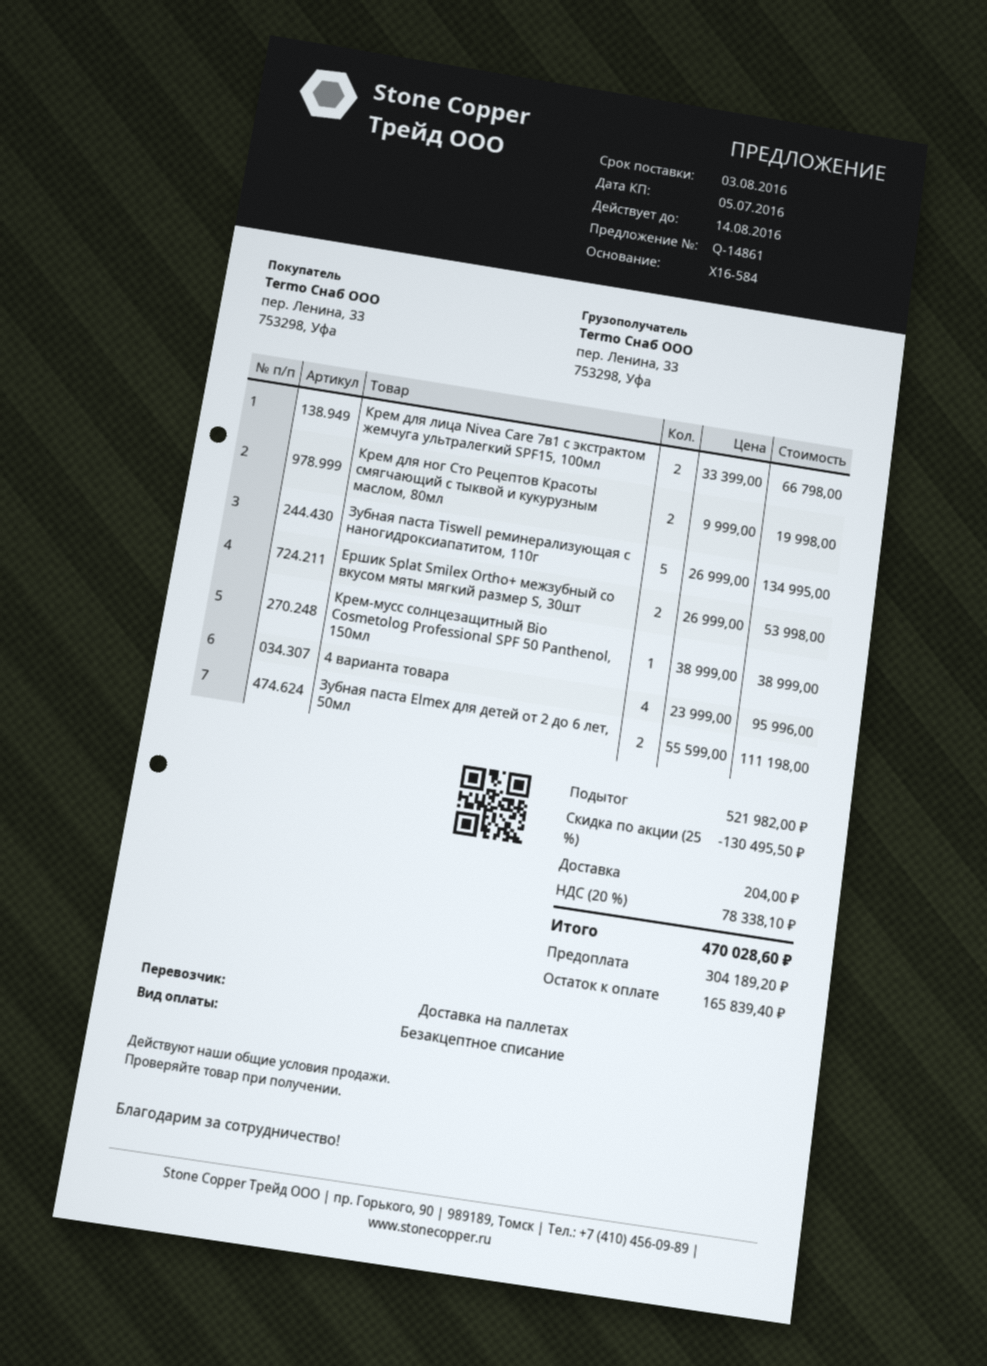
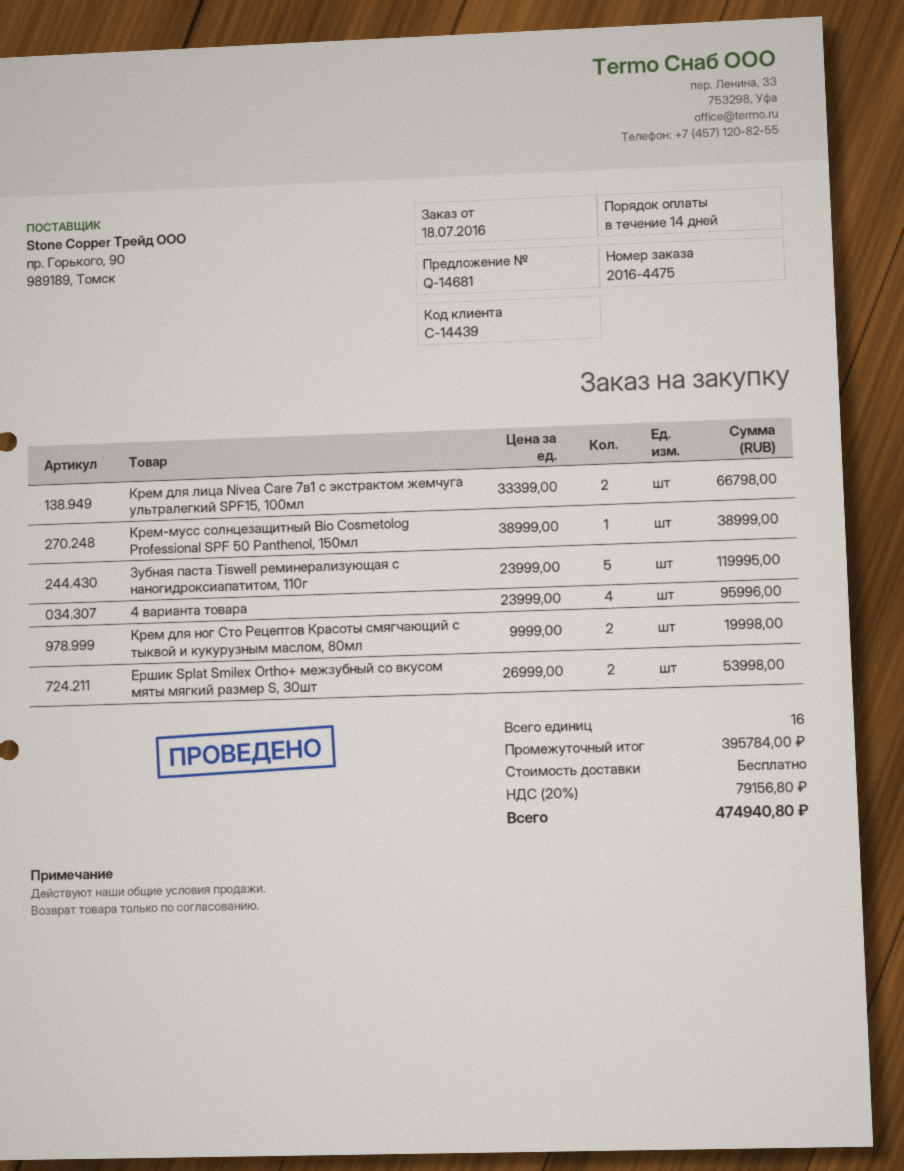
quote number: Q-14861 -> Q-14681
Зубная паста Tiswell реминерализующая с наногидроксиапатитом, 110г: 5 x 26999.00 = 134995.00 -> 5 x 23999.00 = 119995.00
Зубная паста Elmex для детей от 2 до 6 лет, 50мл: 2 x 55599.00 = 111198.00 -> none
subtotal: 521982.00 -> 395784.00
discount: 25% = 130495.50 -> none
shipping: 204.00 -> 0.00
tax: 20% = 78338.10 -> 20% = 79156.80
total: 470028.60 -> 474940.80

